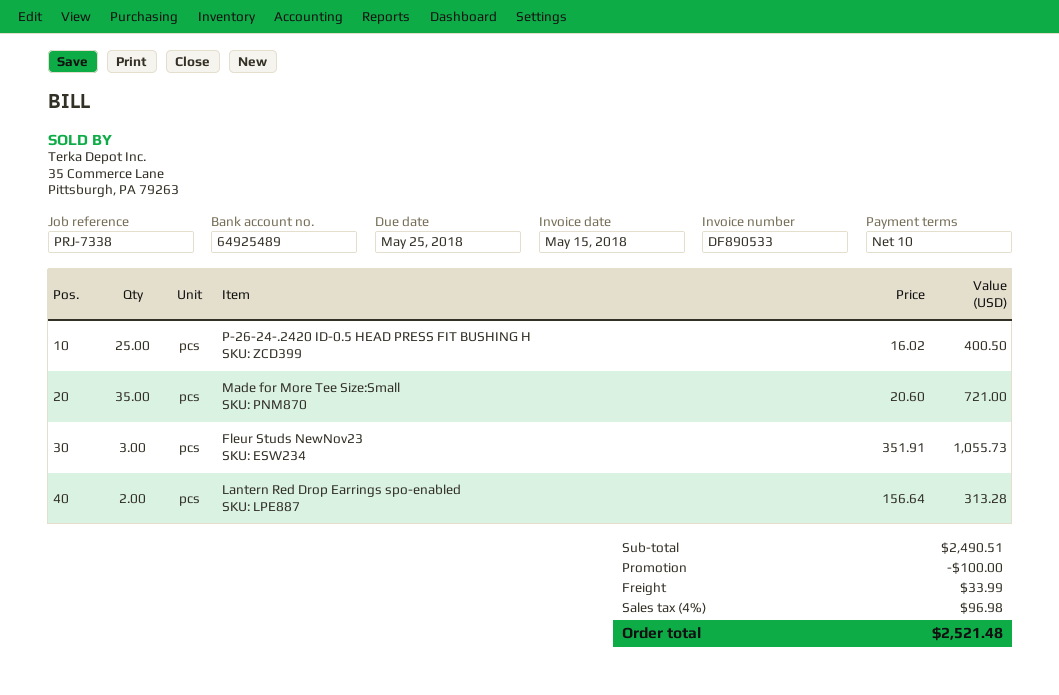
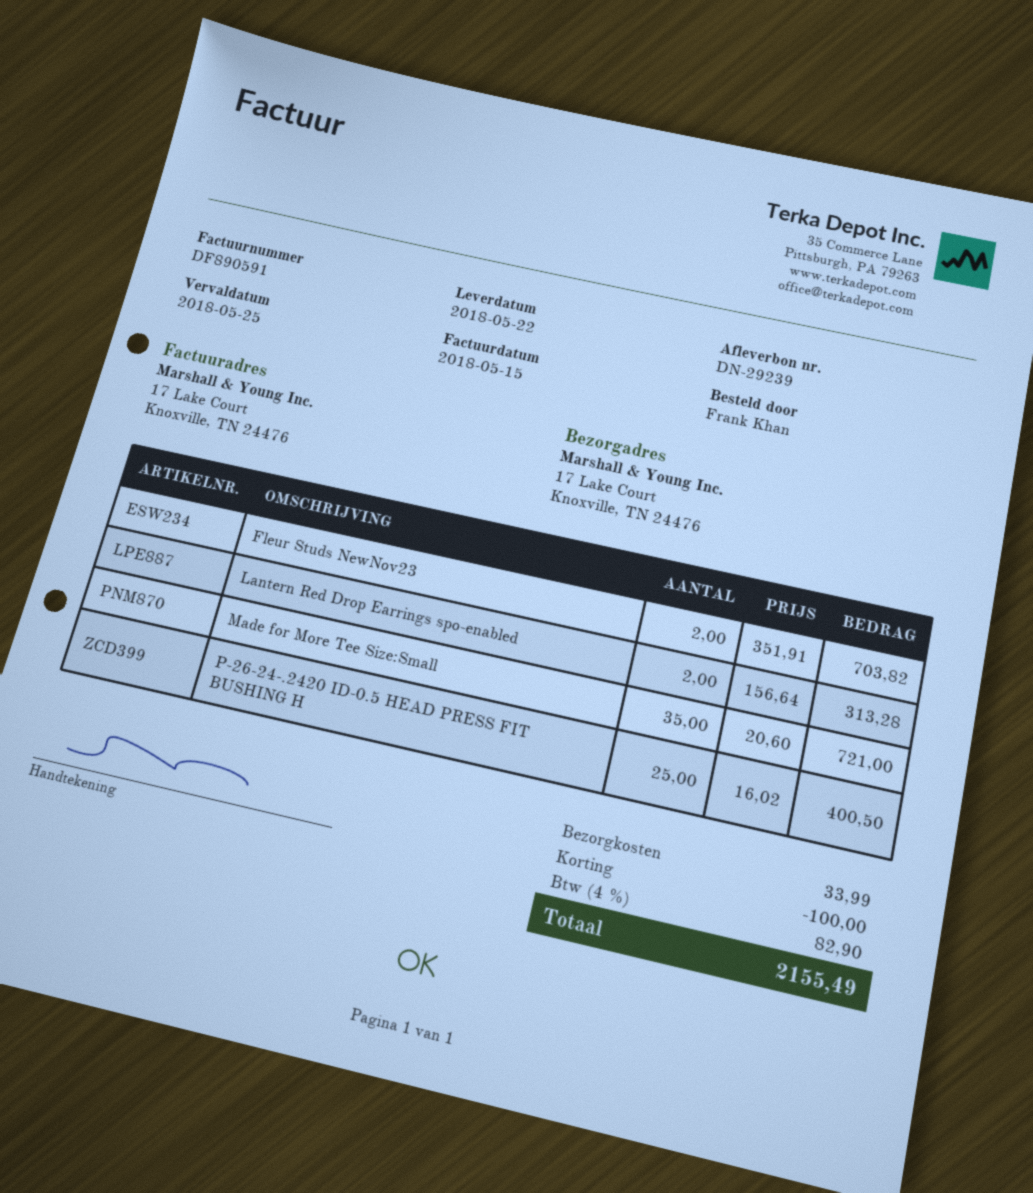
invoice number: DF890533 -> DF890591
Fleur Studs NewNov23: 3 x 351.91 = 1055.73 -> 2 x 351.91 = 703.82
tax: 4% = 96.98 -> 4% = 82.90
total: 2521.48 -> 2155.49

